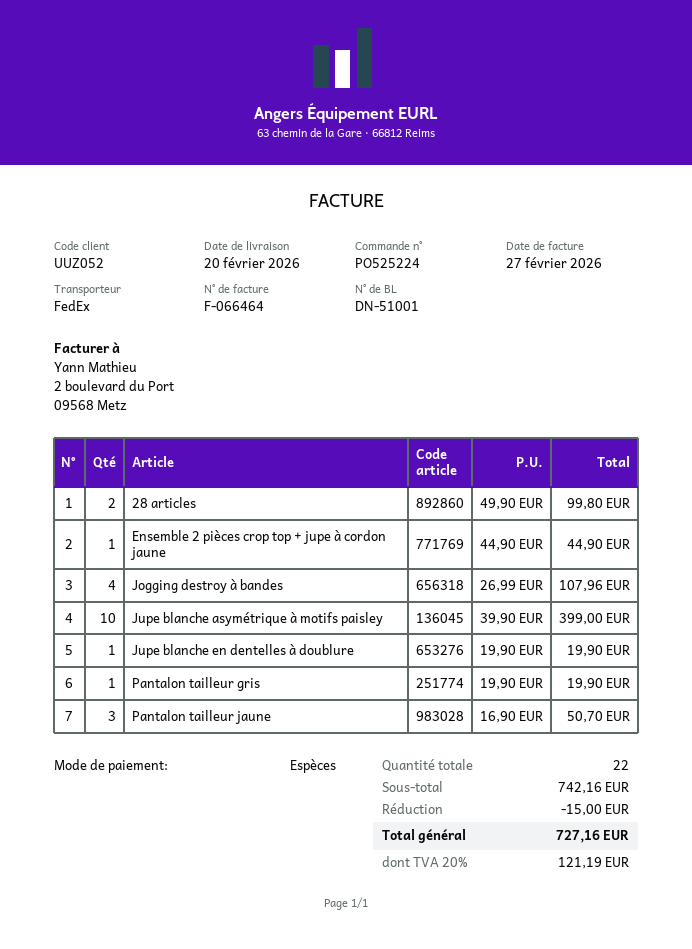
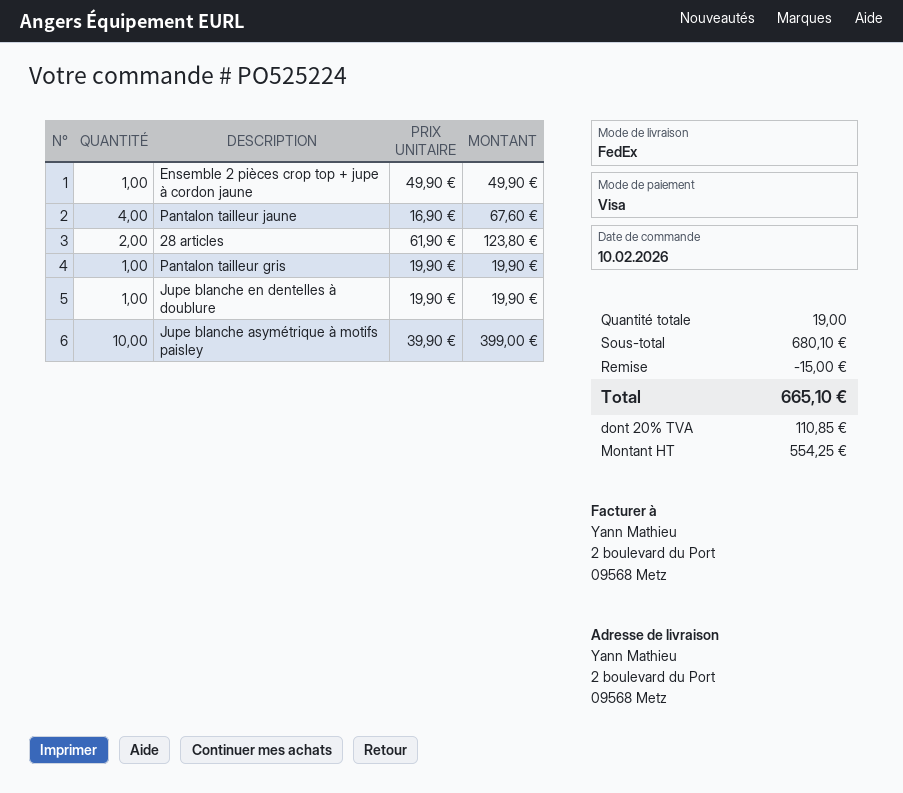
payment method: cash -> Visa
28 articles: 2 x 49.90 = 99.80 -> 2 x 61.90 = 123.80
Ensemble 2 pièces crop top + jupe à cordon jaune: 1 x 44.90 = 44.90 -> 1 x 49.90 = 49.90
Jogging destroy à bandes: 4 x 26.99 = 107.96 -> none
Pantalon tailleur jaune: 3 x 16.90 = 50.70 -> 4 x 16.90 = 67.60
total quantity: 22 -> 19
subtotal: 742.16 -> 680.10
tax: 20% = 121.19 -> 20% = 110.85
total: 727.16 -> 665.10

